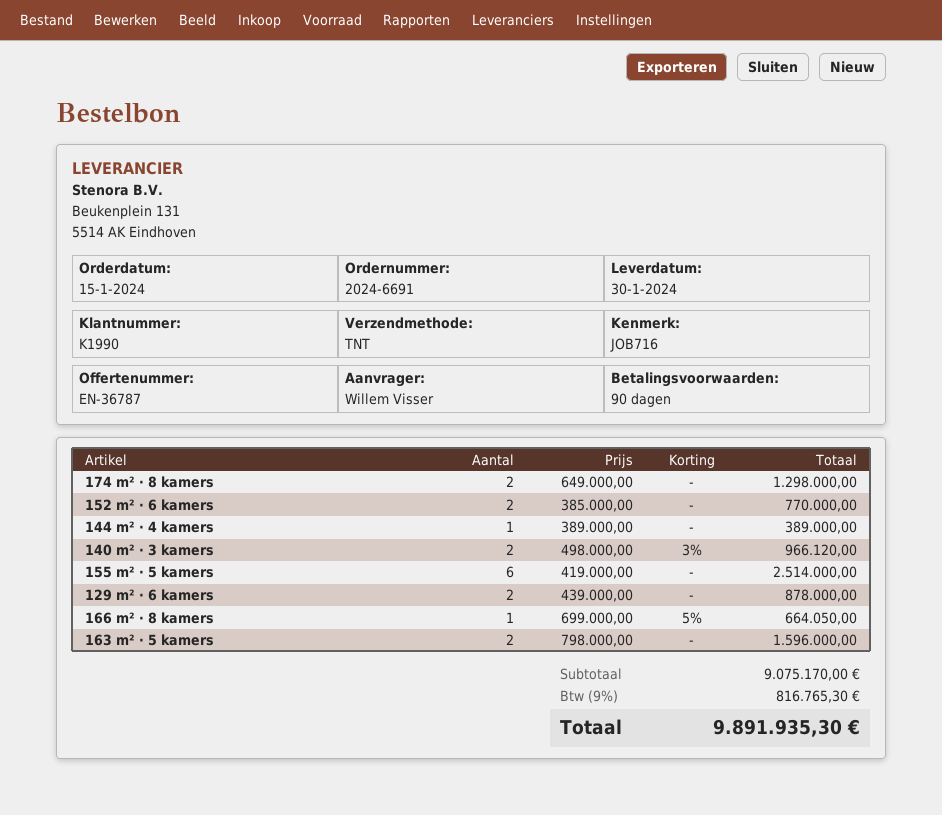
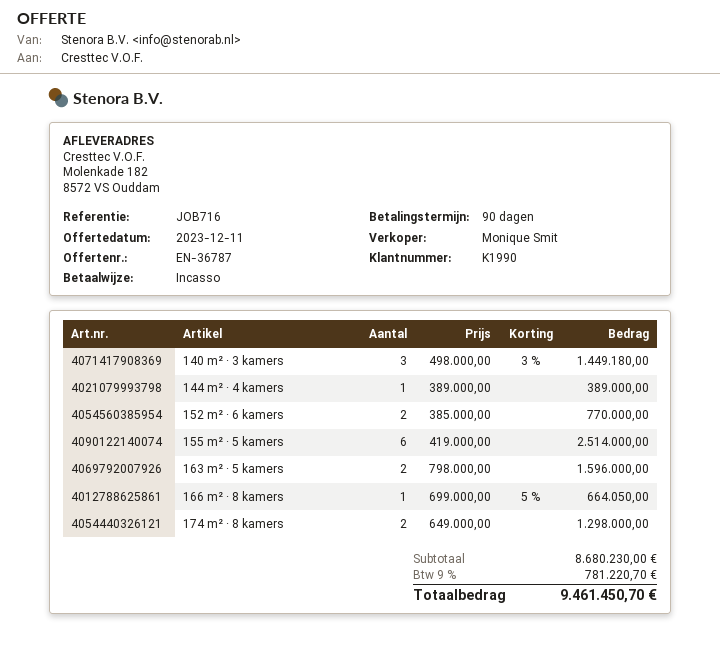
140 m² · 3 kamers: 2 x 498000.00 - 3% = 966120.00 -> 3 x 498000.00 - 3% = 1449180.00
129 m² · 6 kamers: 2 x 439000.00 = 878000.00 -> none
subtotal: 9075170.00 -> 8680230.00
tax: 9% = 816765.30 -> 9% = 781220.70
total: 9891935.30 -> 9461450.70

